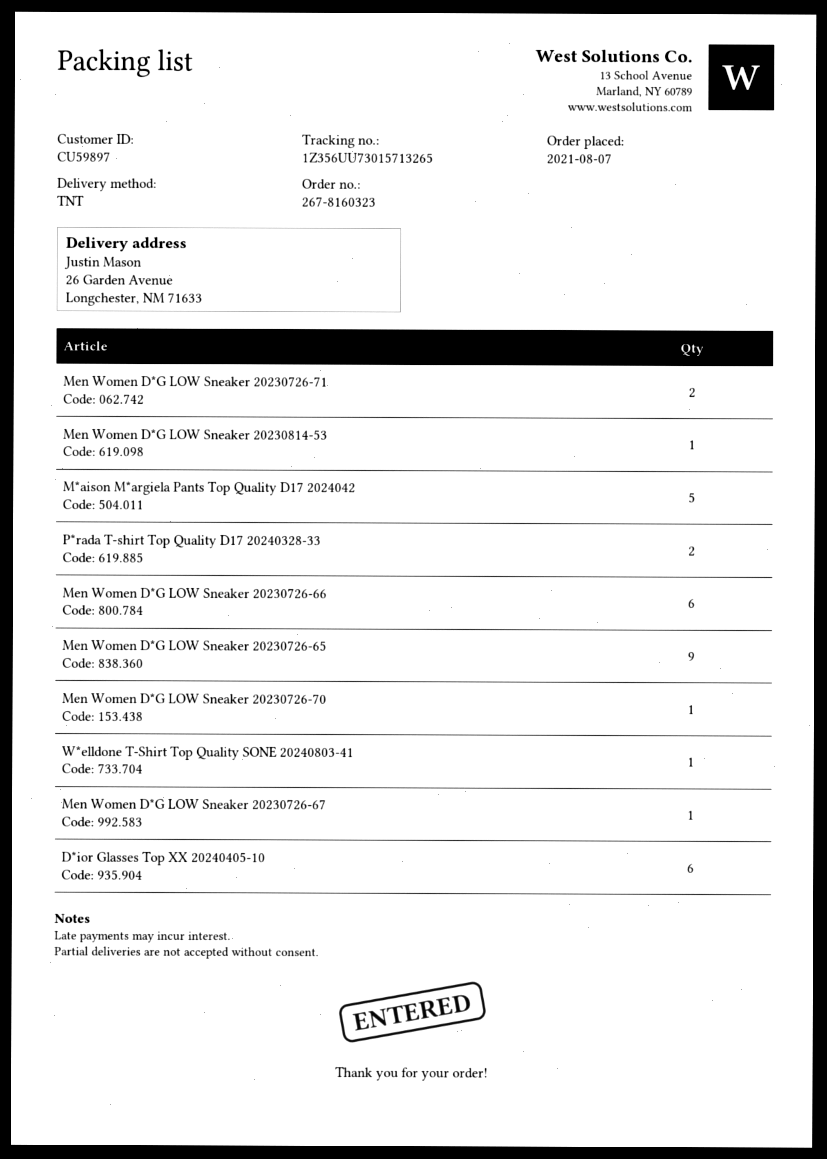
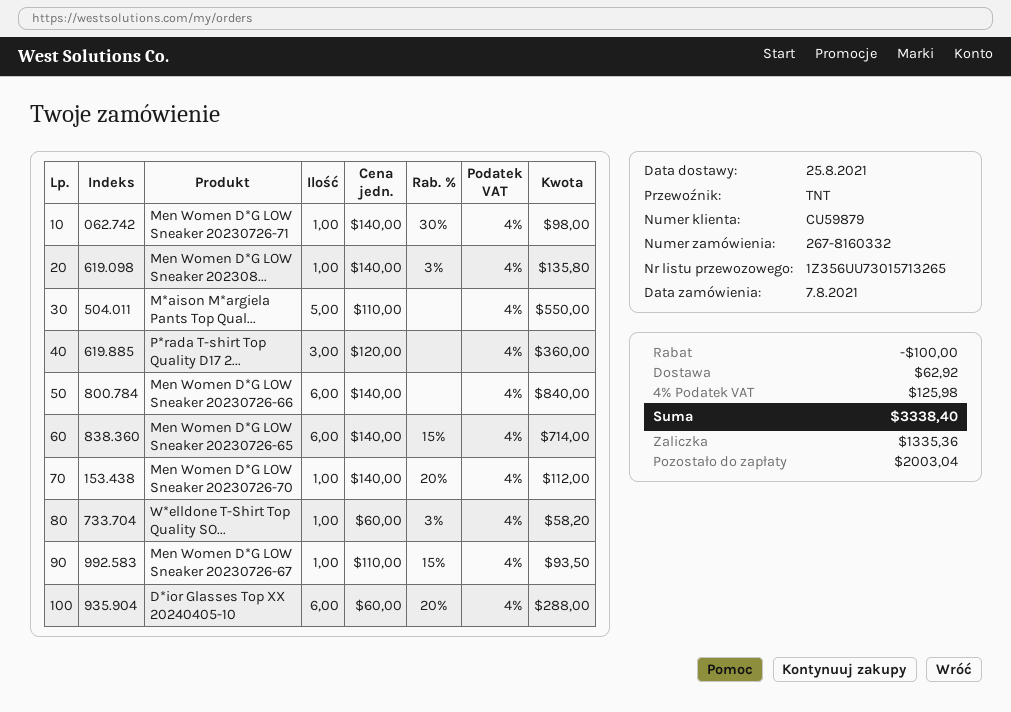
order number: 267-8160323 -> 267-8160332
customer number: CU59897 -> CU59879
Men Women D*G LOW Sneaker 20230726-71: 2 -> 1
P*rada T-shirt Top Quality D17 20240328-33: 2 -> 3
Men Women D*G LOW Sneaker 20230726-65: 9 -> 6

